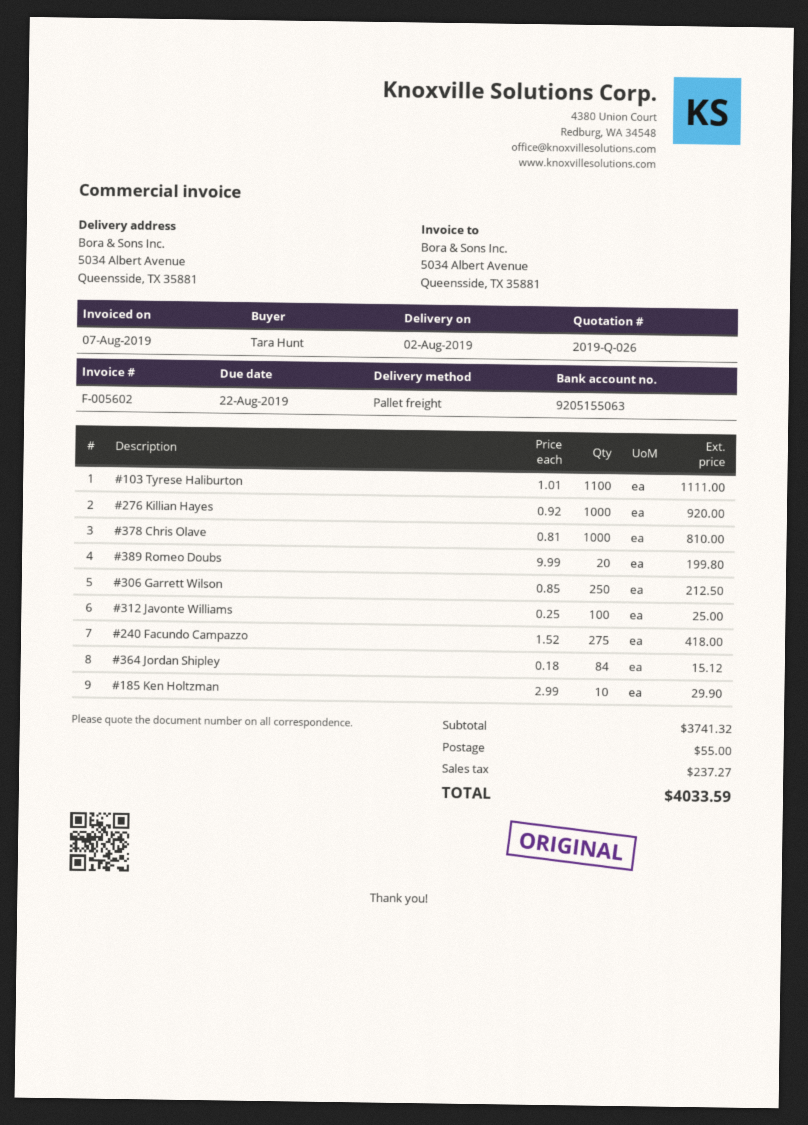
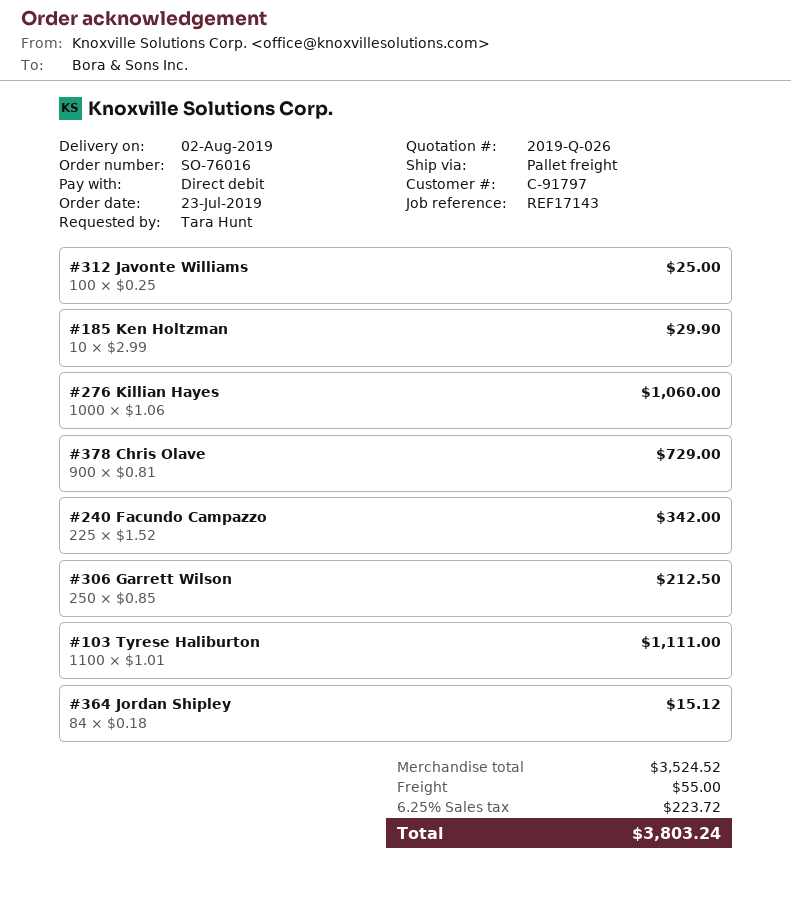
#276 Killian Hayes: 1000 x 0.92 = 920.00 -> 1000 x 1.06 = 1060.00
#378 Chris Olave: 1000 x 0.81 = 810.00 -> 900 x 0.81 = 729.00
#389 Romeo Doubs: 20 x 9.99 = 199.80 -> none
#240 Facundo Campazzo: 275 x 1.52 = 418.00 -> 225 x 1.52 = 342.00
subtotal: 3741.32 -> 3524.52
tax: 237.27 -> 223.72
total: 4033.59 -> 3803.24

